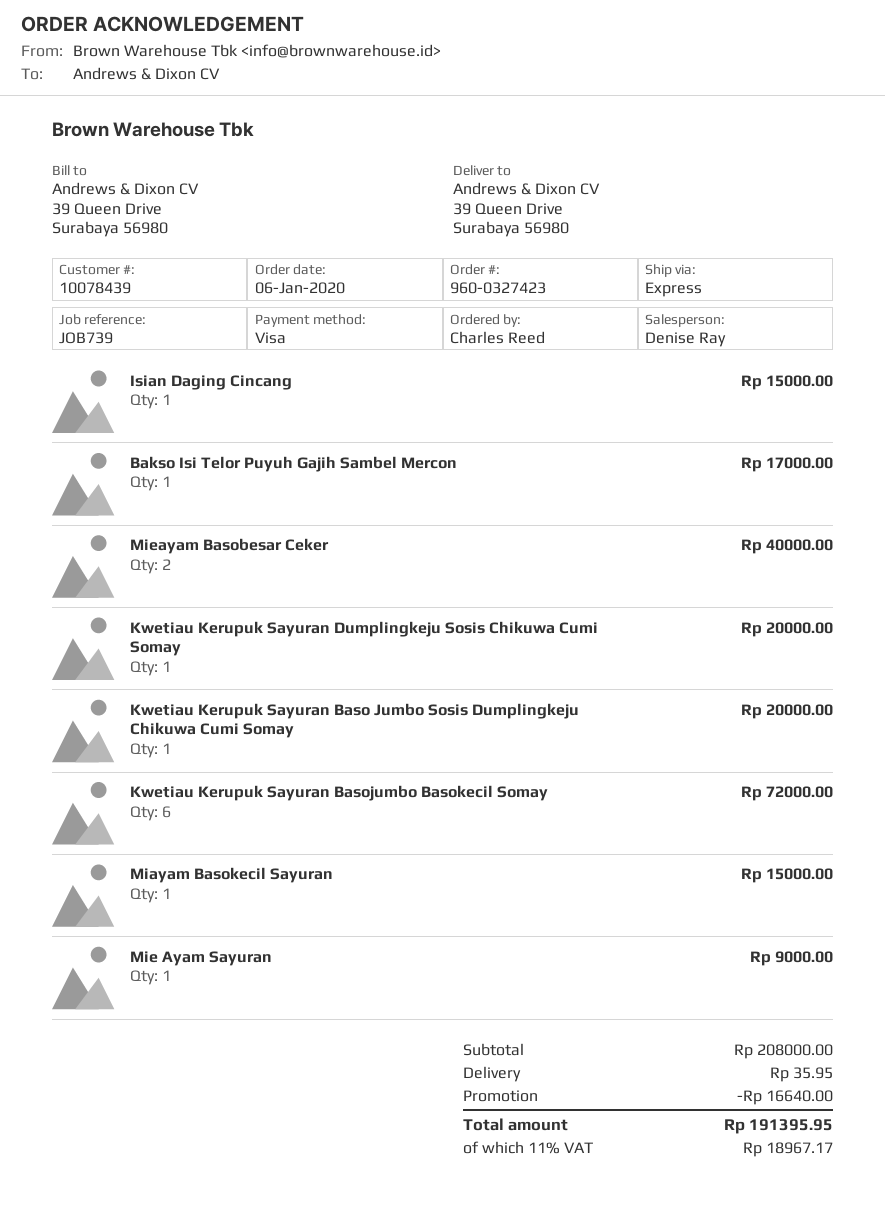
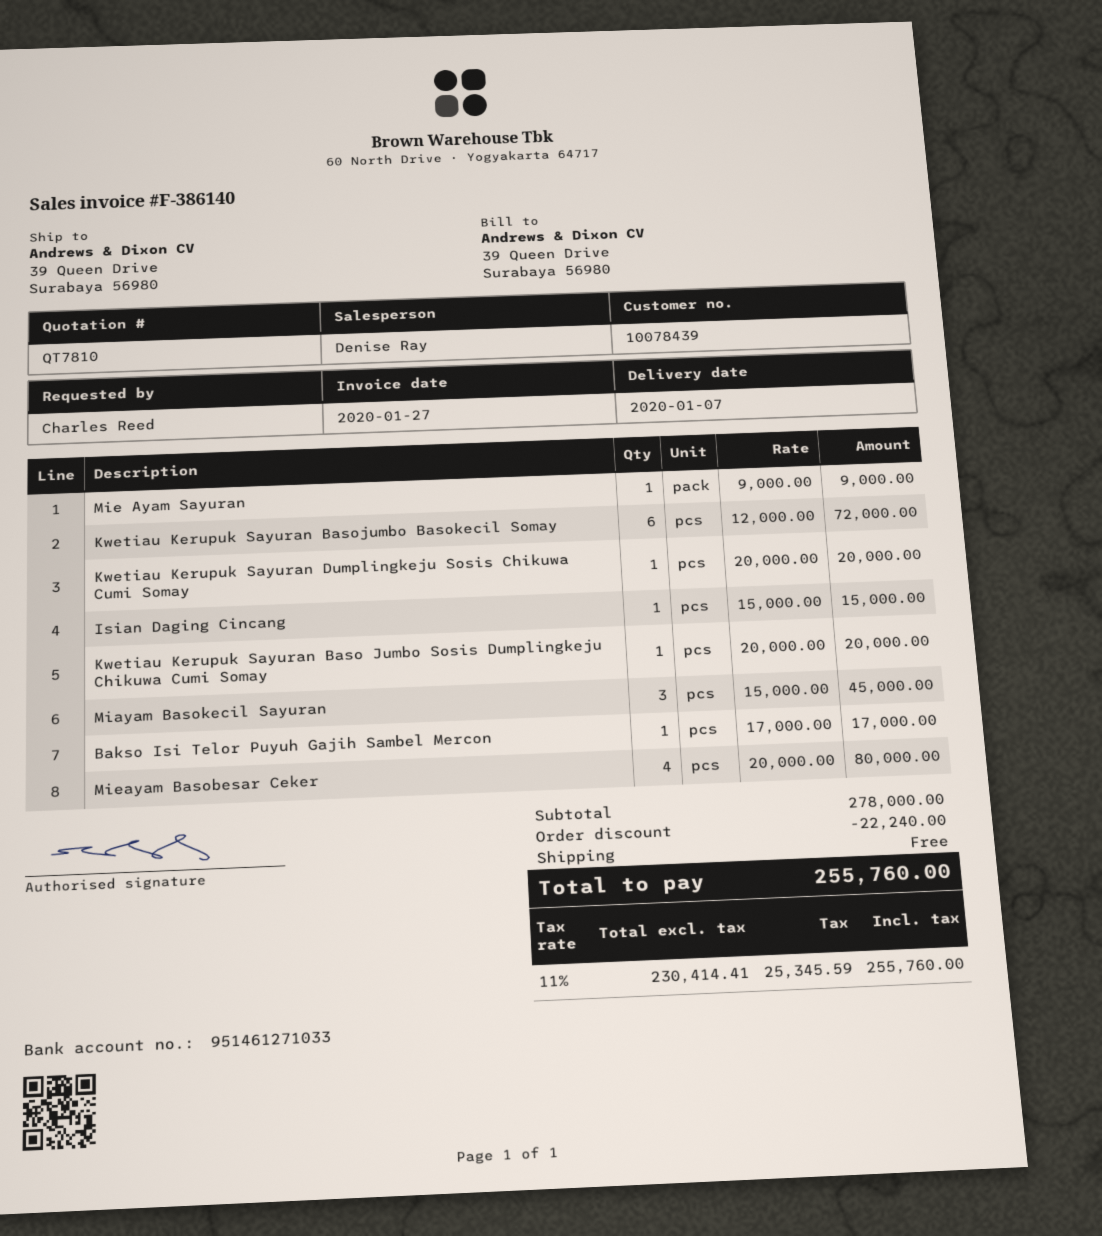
Mieayam Basobesar Ceker: 2 for 40000.00 -> 4 for 80000.00
Miayam Basokecil Sayuran: 1 for 15000.00 -> 3 for 45000.00
subtotal: 208000.00 -> 278000.00
discount: 16640.00 -> 22240.00
shipping: 35.95 -> 0.00
tax: 11% = 18967.17 -> 11% = 25345.59
total: 191395.95 -> 255760.00

